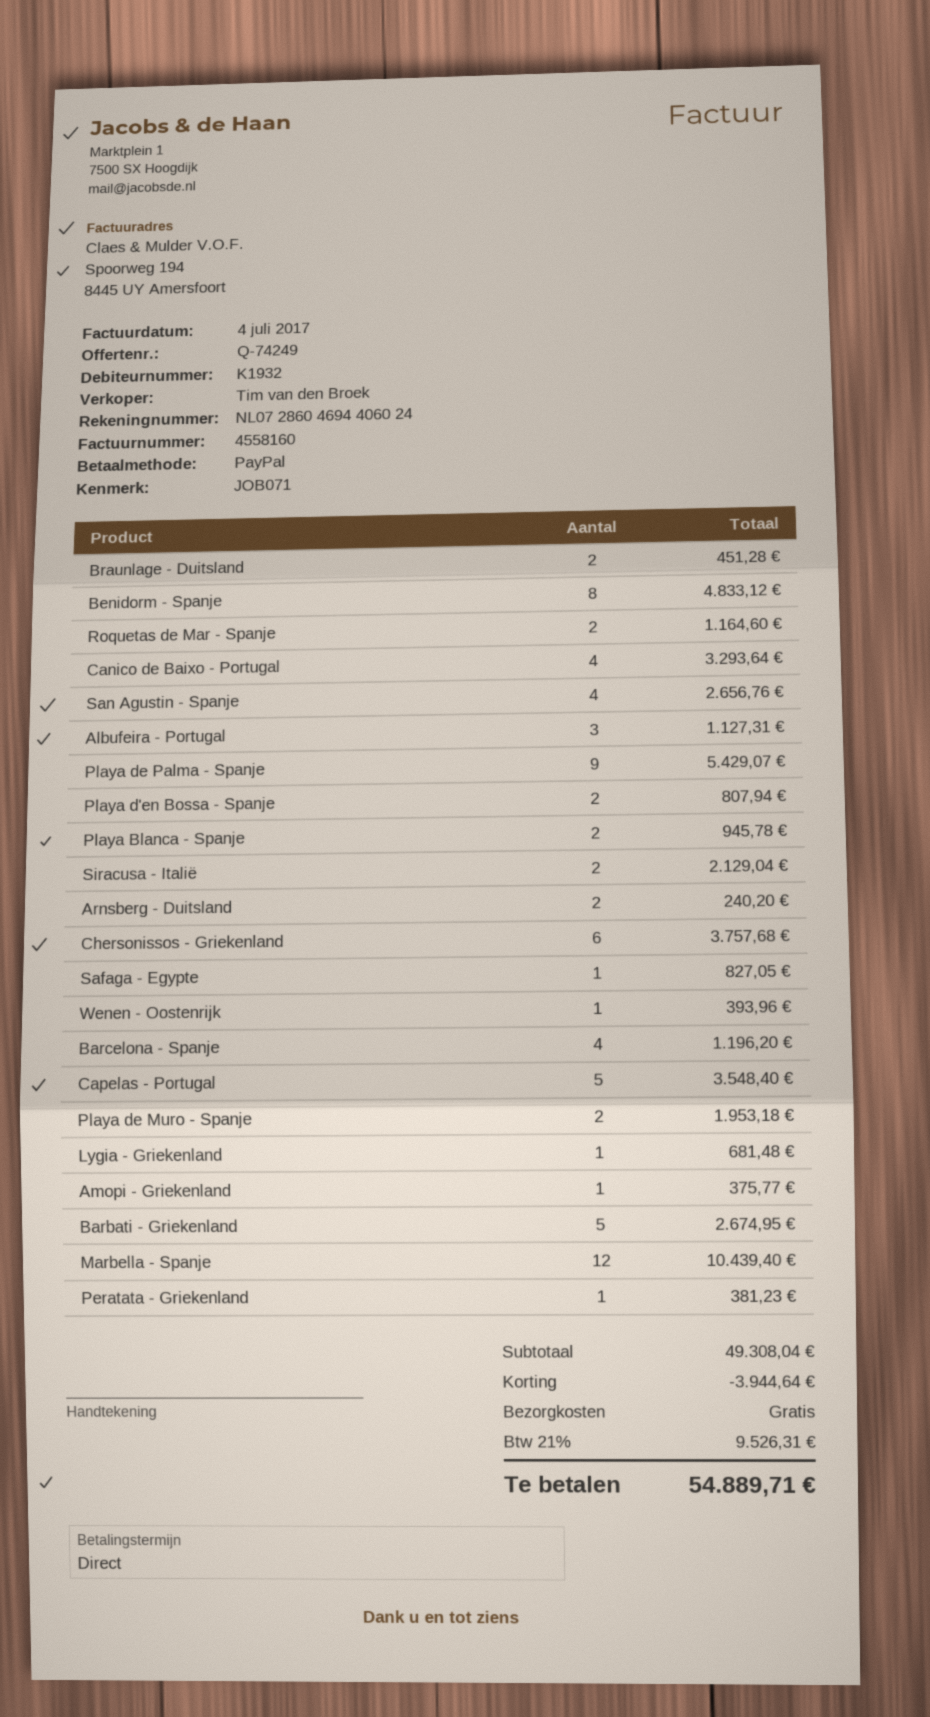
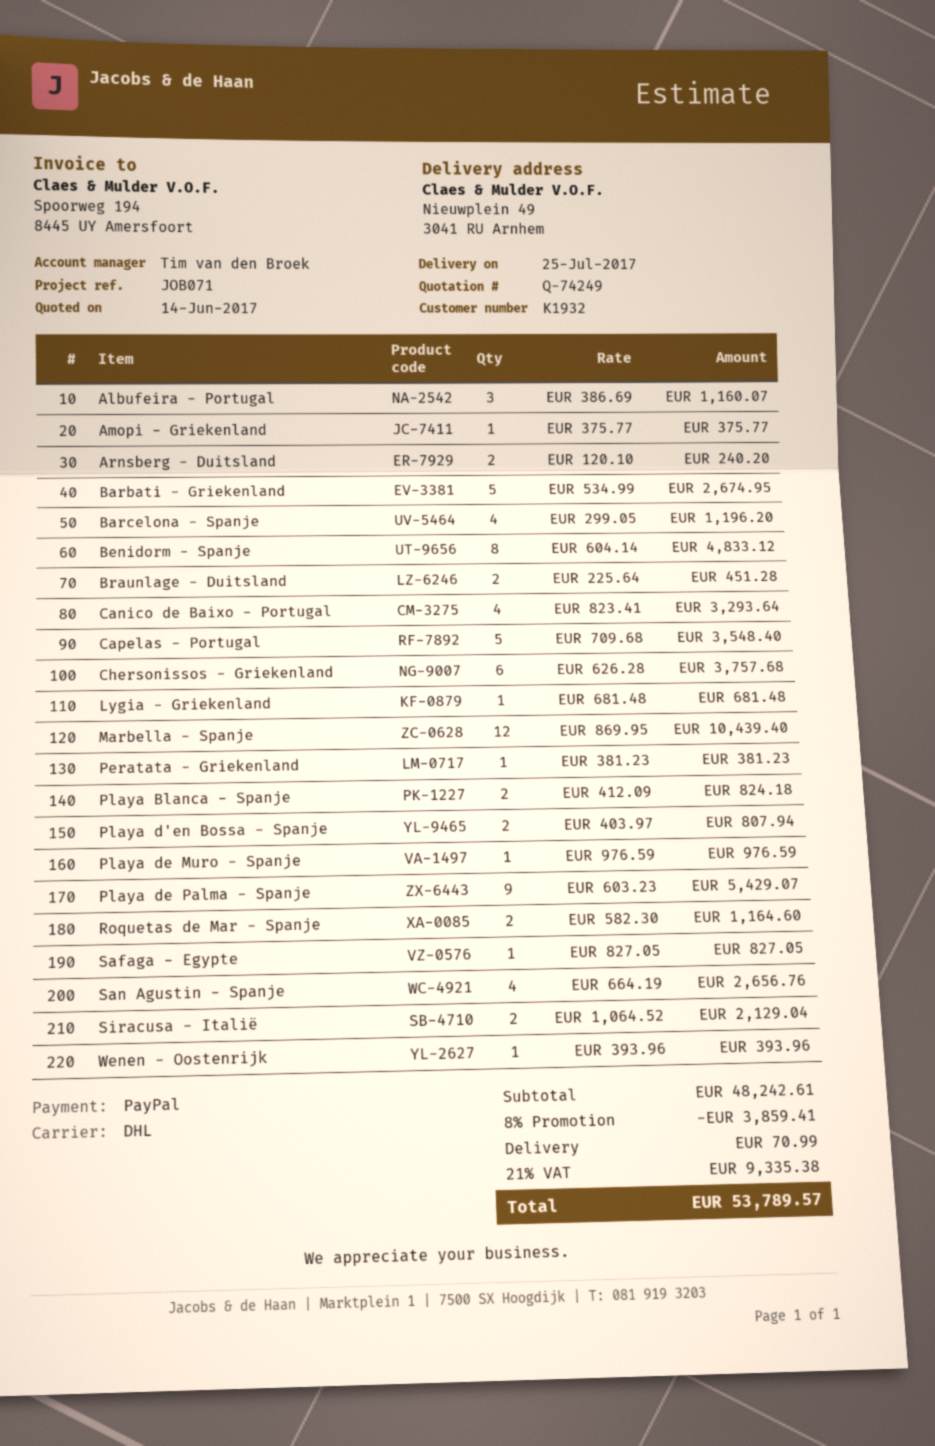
Albufeira - Portugal: 3 for 1127.31 -> 3 for 1160.07
Playa Blanca - Spanje: 2 for 945.78 -> 2 for 824.18
Playa de Muro - Spanje: 2 for 1953.18 -> 1 for 976.59
subtotal: 49308.04 -> 48242.61
discount: 3944.64 -> 3859.41
shipping: 0.00 -> 70.99
tax: 21% = 9526.31 -> 21% = 9335.38
total: 54889.71 -> 53789.57

